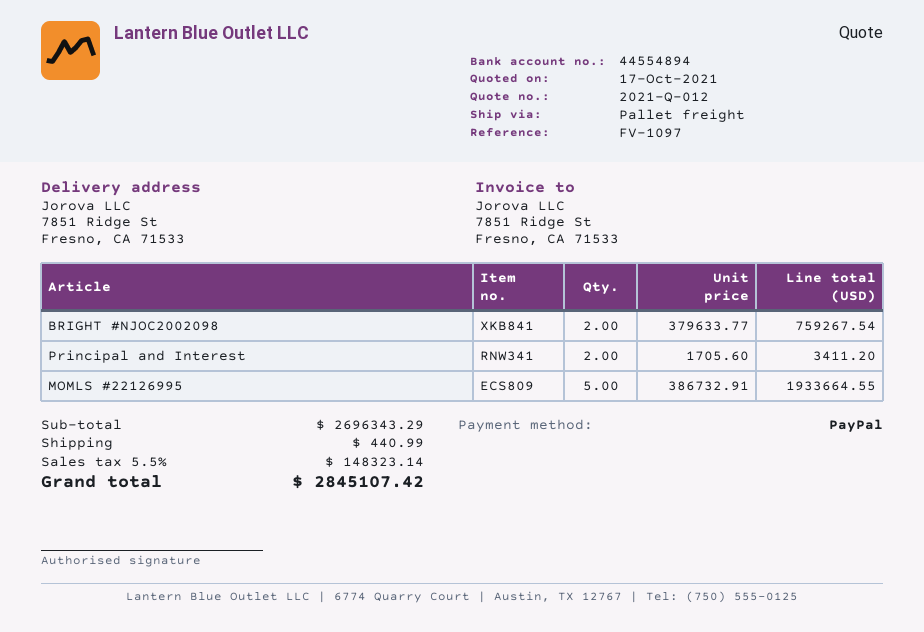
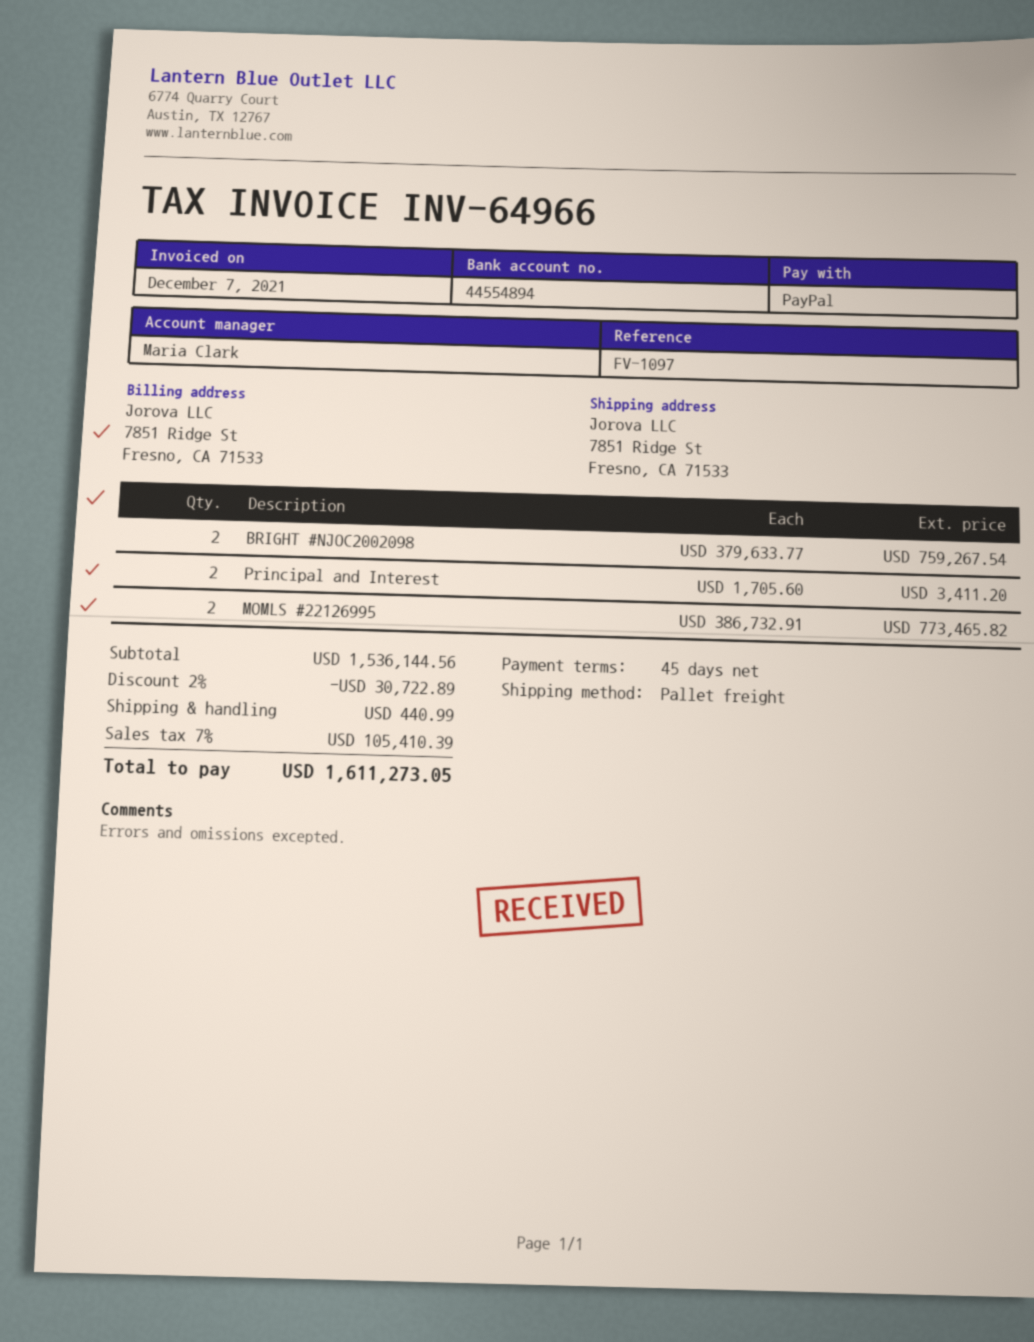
MOMLS #22126995: 5 x 386732.91 = 1933664.55 -> 2 x 386732.91 = 773465.82
subtotal: 2696343.29 -> 1536144.56
discount: none -> 2% = 30722.89
tax: 5.5% = 148323.14 -> 7% = 105410.39
total: 2845107.42 -> 1611273.05

